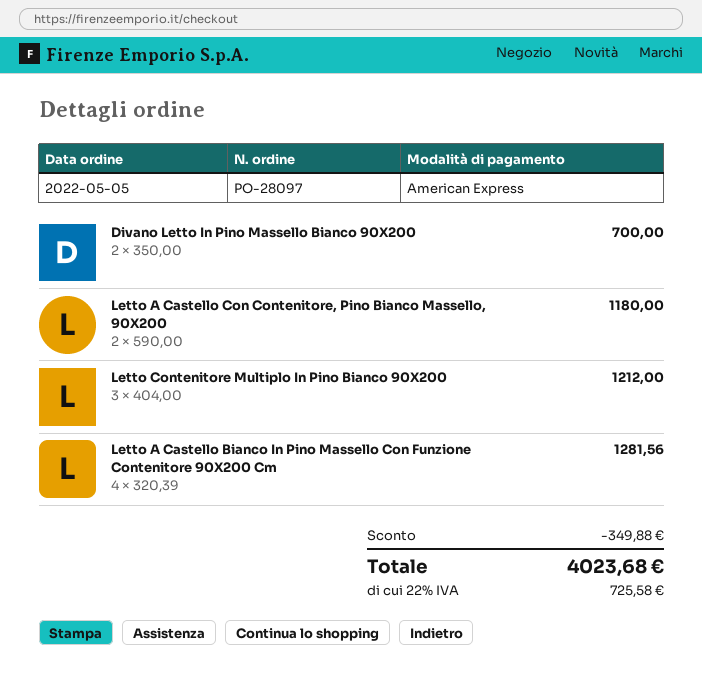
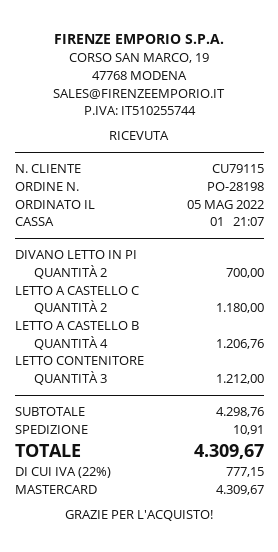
order number: PO-28097 -> PO-28198
payment method: American Express -> Mastercard
Letto A Castello Bianco In Pino Massello Con Funzione Contenitore 90X200 Cm: 4 for 1281.56 -> 4 for 1206.76
discount: 349.88 -> none
shipping: none -> 10.91
tax: 22% = 725.58 -> 22% = 777.15
total: 4023.68 -> 4309.67

